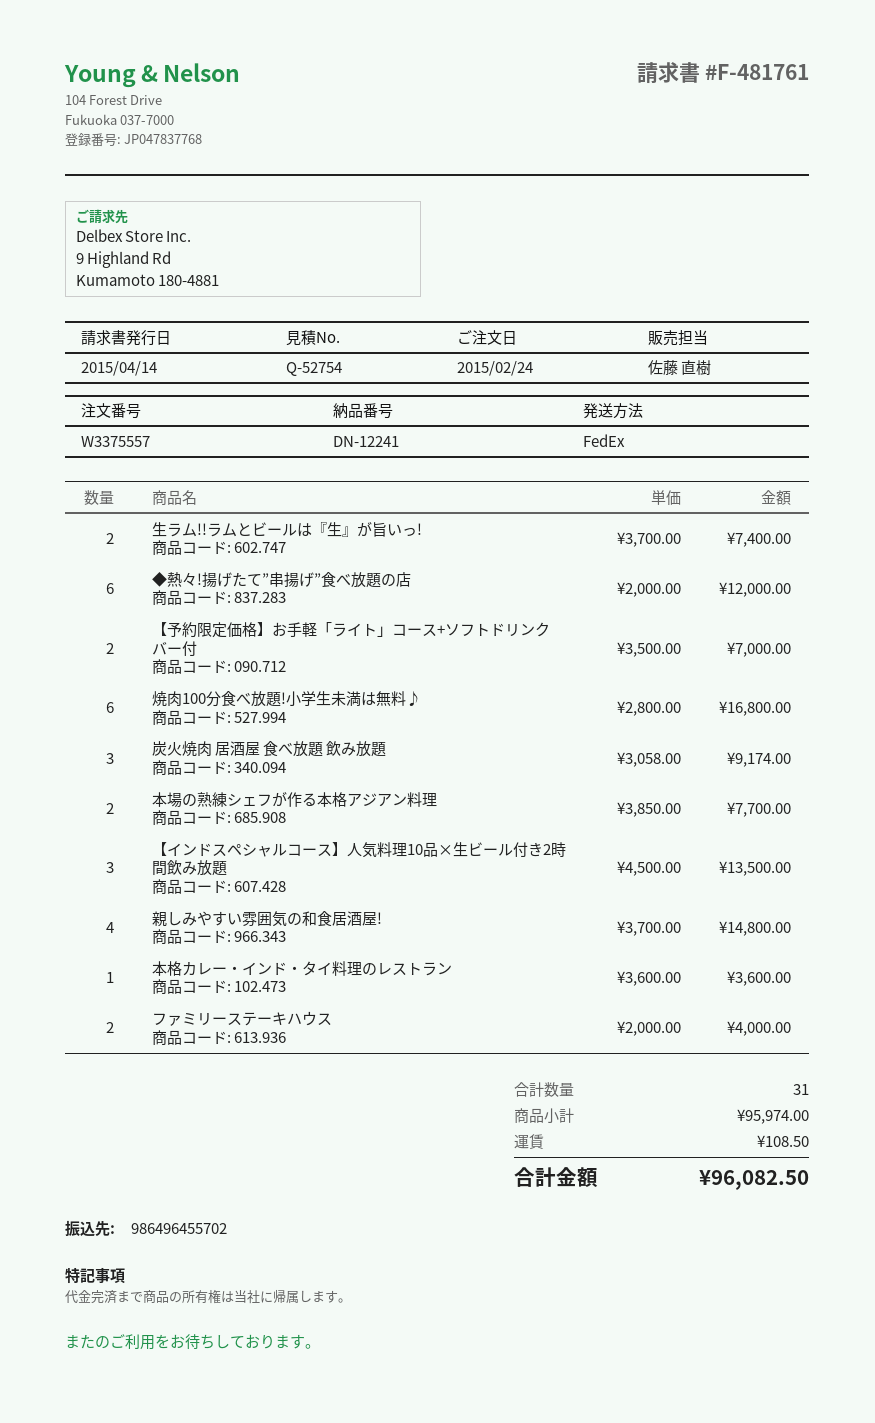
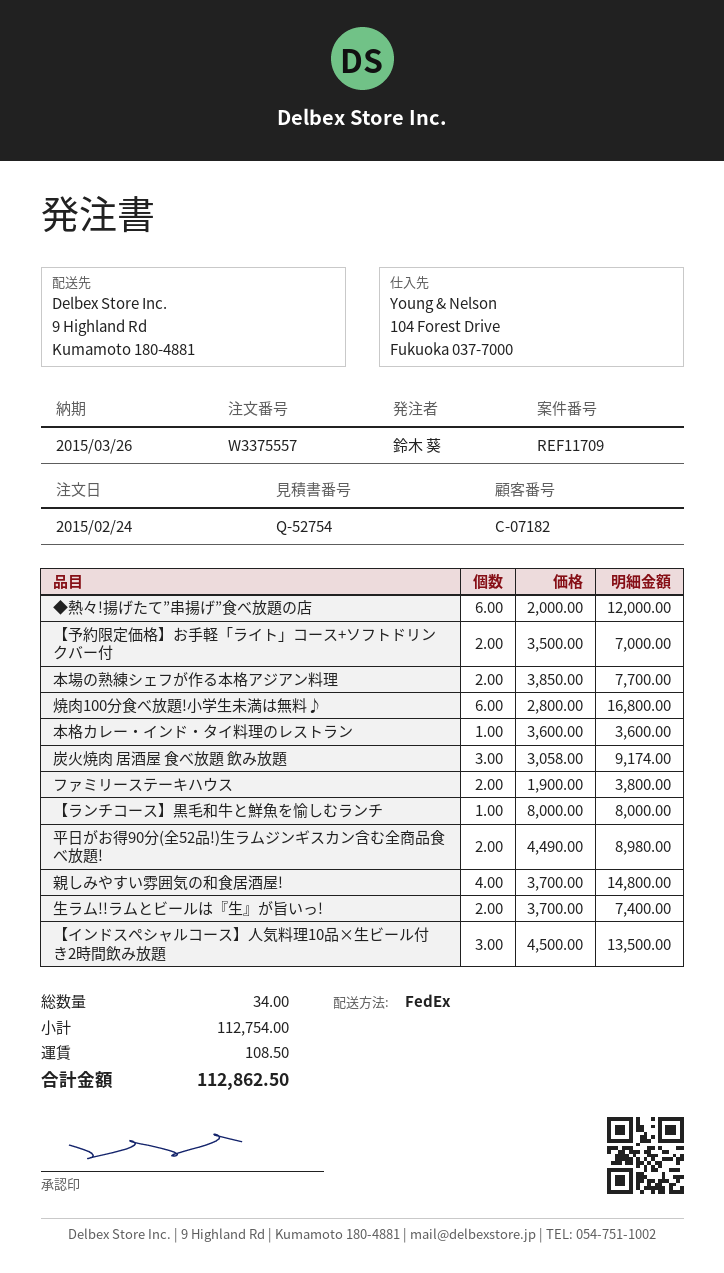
ファミリーステーキハウス: 2 x 2000.00 = 4000.00 -> 2 x 1900.00 = 3800.00
【ランチコース】黒毛和牛と鮮魚を愉しむランチ: none -> 1 x 8000.00 = 8000.00
平日がお得90分(全52品!)生ラムジンギスカン含む全商品食べ放題!: none -> 2 x 4490.00 = 8980.00
total quantity: 31 -> 34
subtotal: 95974.00 -> 112754.00
total: 96082.50 -> 112862.50

